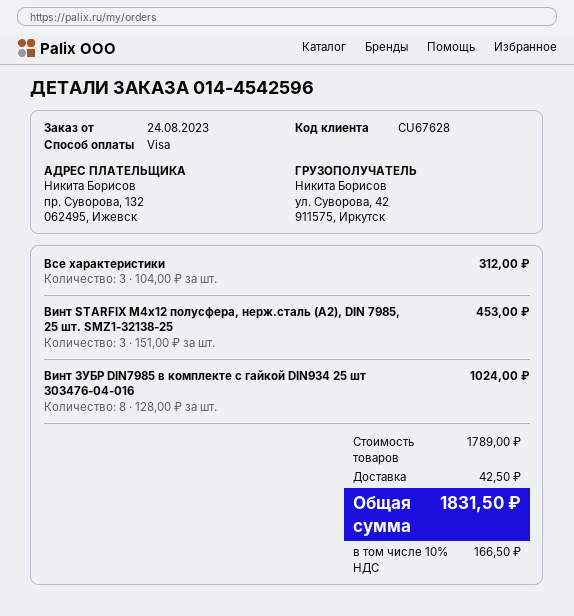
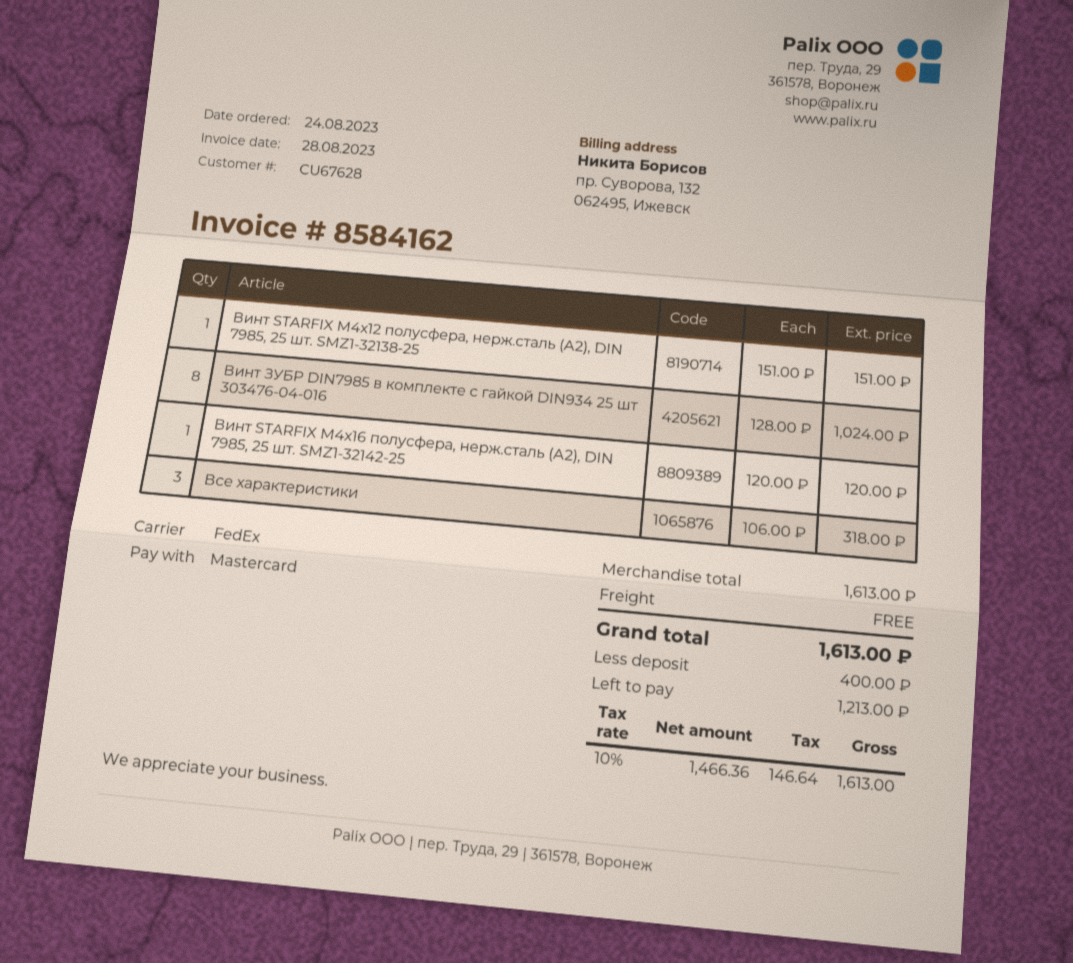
payment method: Visa -> Mastercard
Все характеристики: 3 x 104.00 = 312.00 -> 3 x 106.00 = 318.00
Винт STARFIX М4x12 полусфера, нерж.сталь (А2), DIN 7985, 25 шт. SMZ1-32138-25: 3 x 151.00 = 453.00 -> 1 x 151.00 = 151.00
Винт STARFIX М4x16 полусфера, нерж.сталь (А2), DIN 7985, 25 шт. SMZ1-32142-25: none -> 1 x 120.00 = 120.00
subtotal: 1789.00 -> 1613.00
shipping: 42.50 -> 0.00
tax: 10% = 166.50 -> 10% = 146.64
total: 1831.50 -> 1613.00

